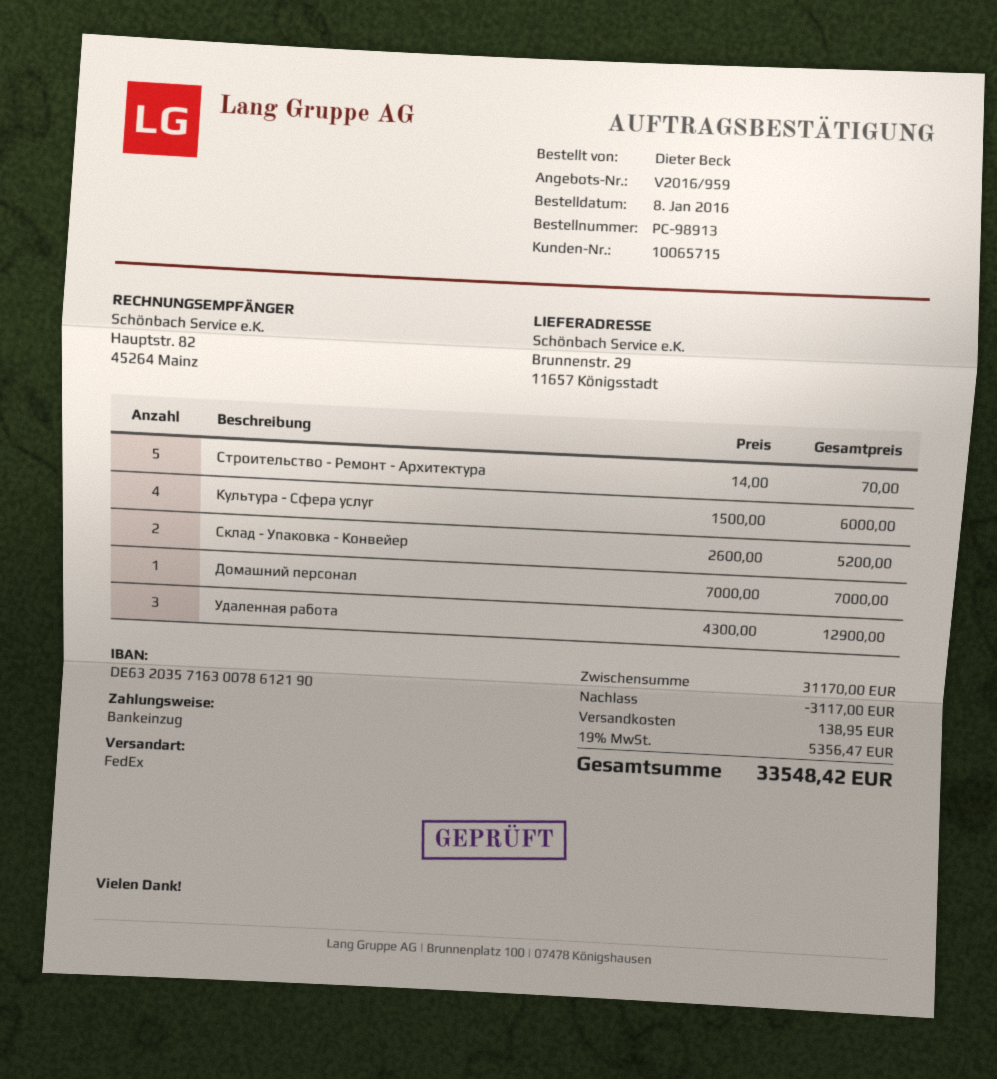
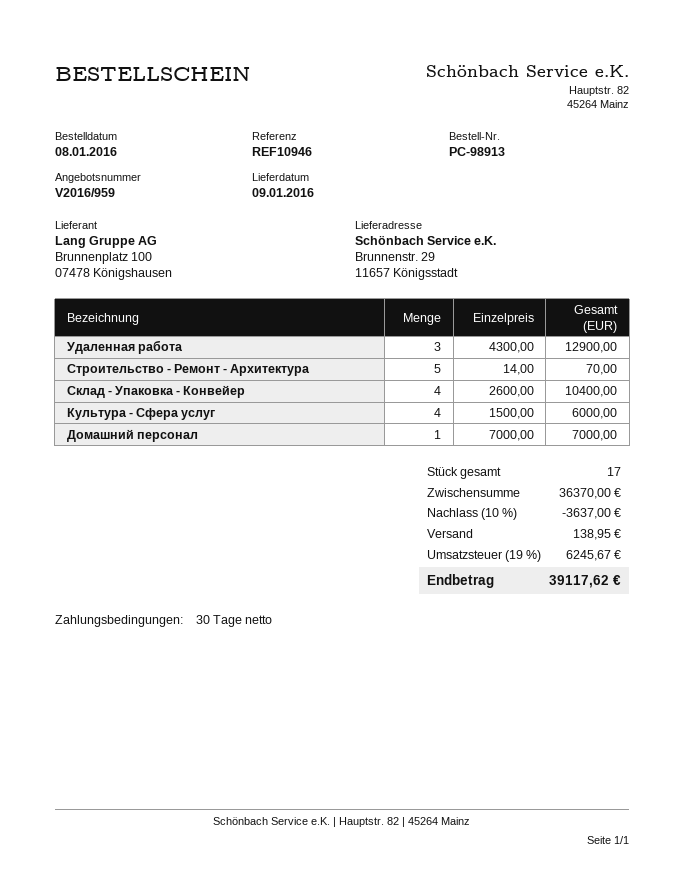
Склад - Упаковка - Конвейер: 2 x 2600.00 = 5200.00 -> 4 x 2600.00 = 10400.00
subtotal: 31170.00 -> 36370.00
discount: 3117.00 -> 3637.00
tax: 19% = 5356.47 -> 19% = 6245.67
total: 33548.42 -> 39117.62

